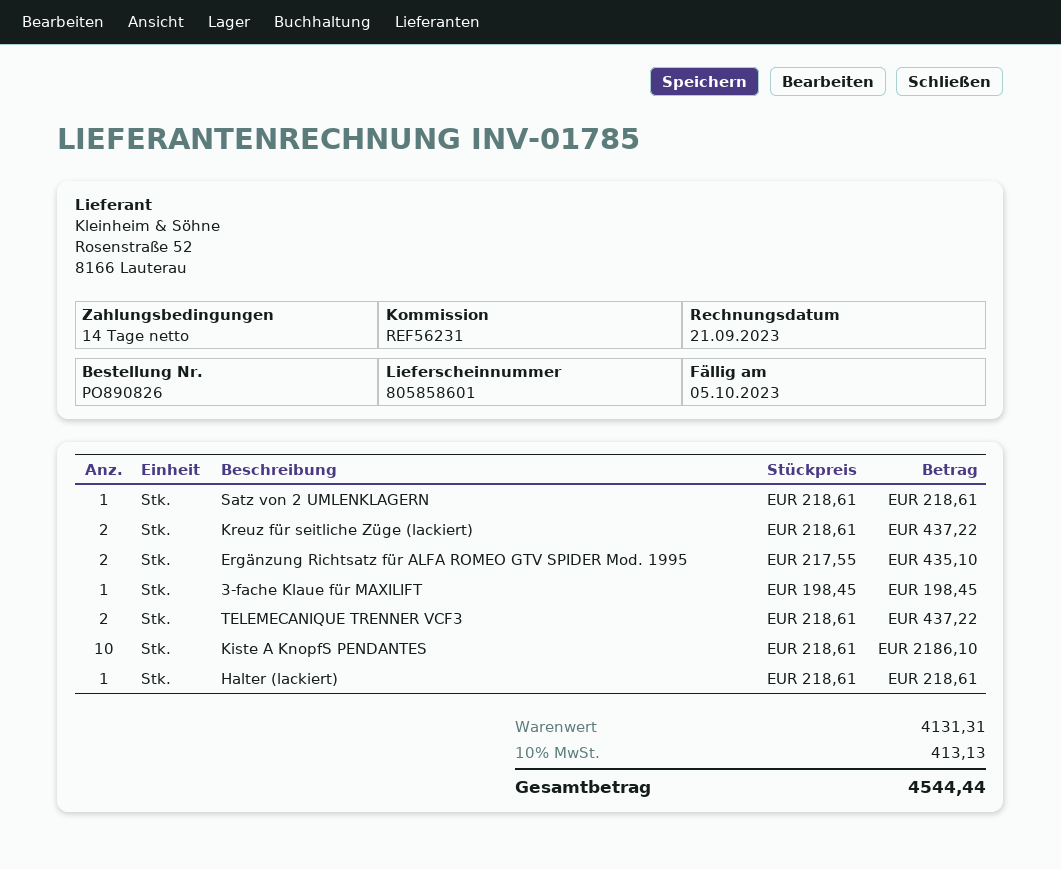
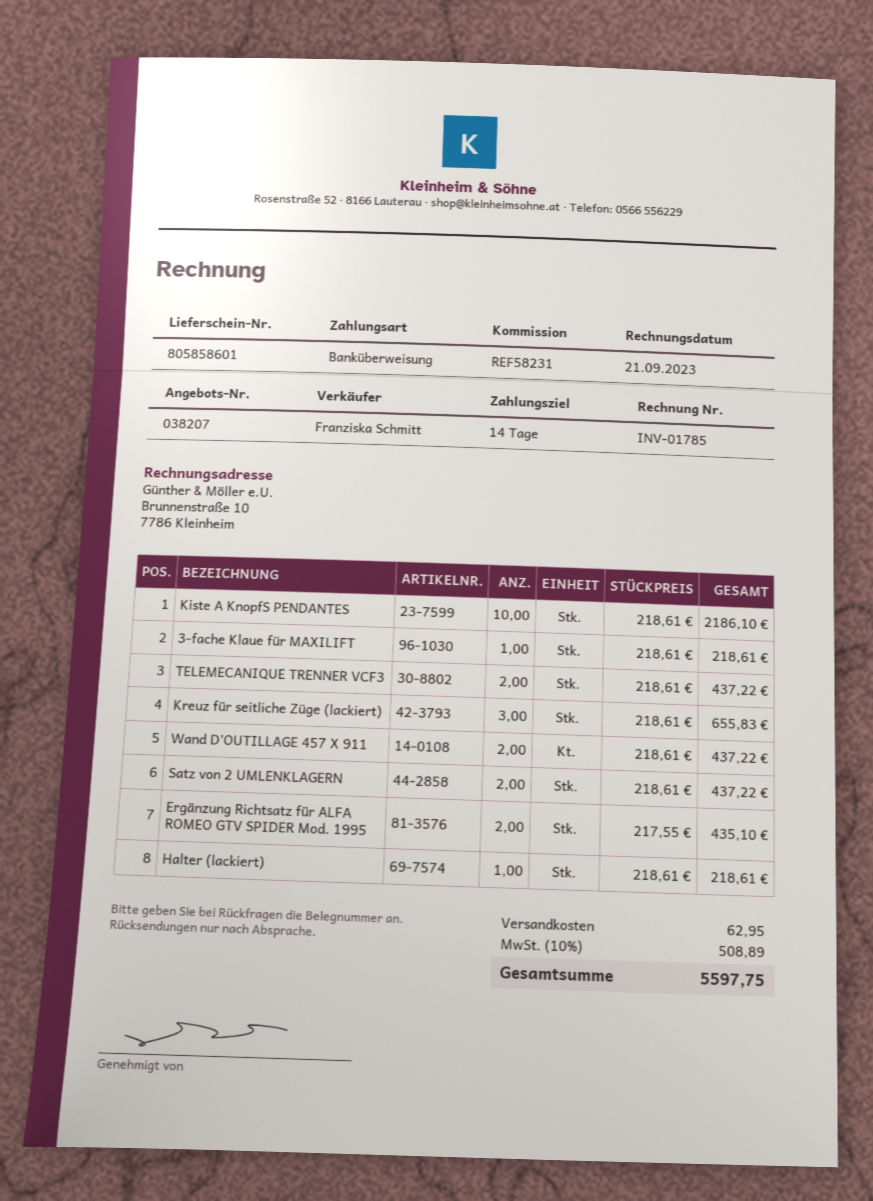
reference: REF56231 -> REF58231
Satz von 2 UMLENKLAGERN: 1 x 218.61 = 218.61 -> 2 x 218.61 = 437.22
Kreuz für seitliche Züge (lackiert): 2 x 218.61 = 437.22 -> 3 x 218.61 = 655.83
3-fache Klaue für MAXILIFT: 1 x 198.45 = 198.45 -> 1 x 218.61 = 218.61
Wand D'OUTILLAGE 457 X 911: none -> 2 x 218.61 = 437.22
shipping: none -> 62.95
tax: 10% = 413.13 -> 10% = 508.89
total: 4544.44 -> 5597.75

